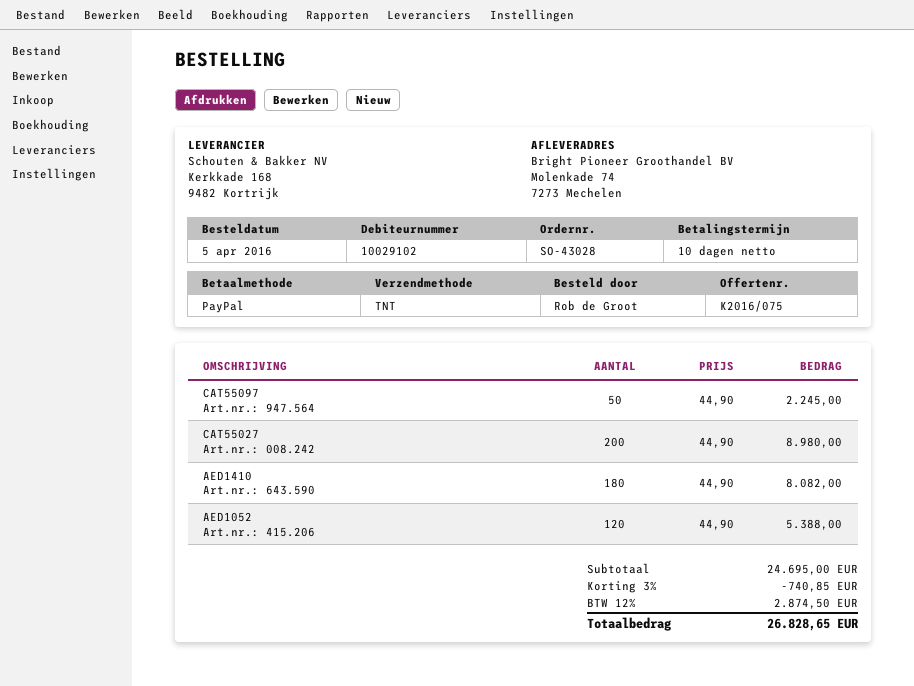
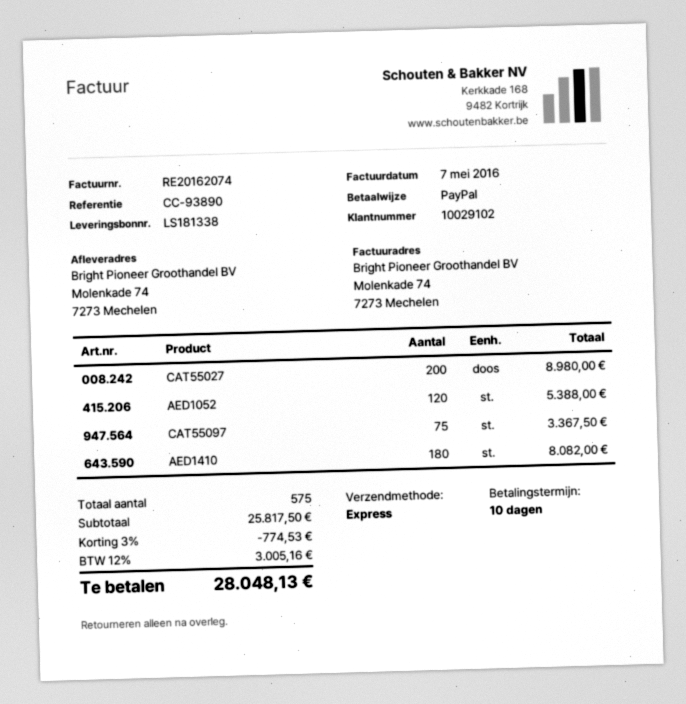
shipping method: TNT -> express
CAT55097: 50 for 2245.00 -> 75 for 3367.50
subtotal: 24695.00 -> 25817.50
discount: 3% = 740.85 -> 3% = 774.53
tax: 12% = 2874.50 -> 12% = 3005.16
total: 26828.65 -> 28048.13

